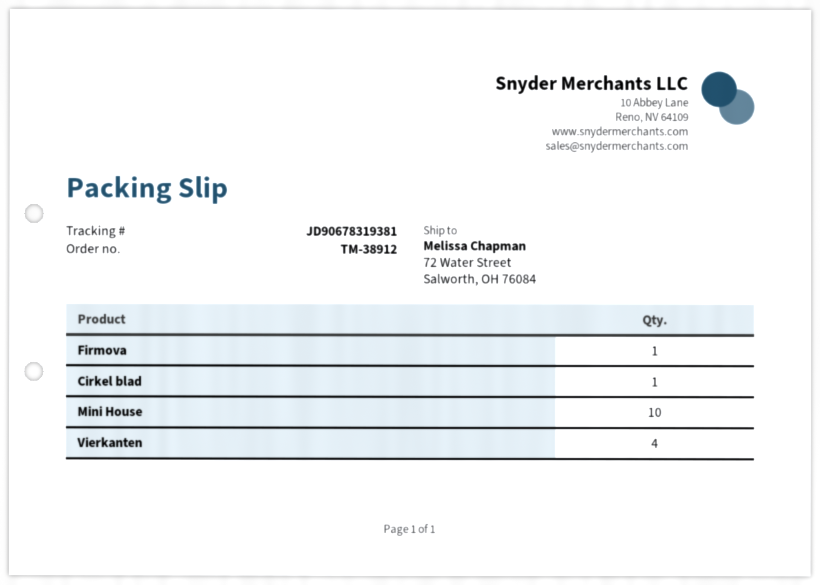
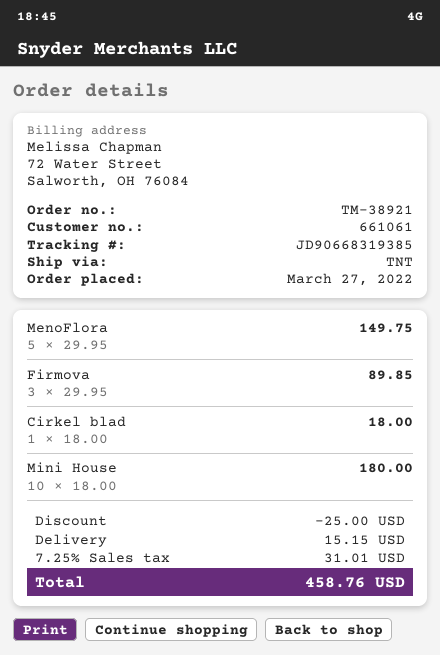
order number: TM-38912 -> TM-38921
tracking number: JD90678319381 -> JD90668319385
Firmova: 1 -> 3
Vierkanten: 4 -> none
MenoFlora: none -> 5

